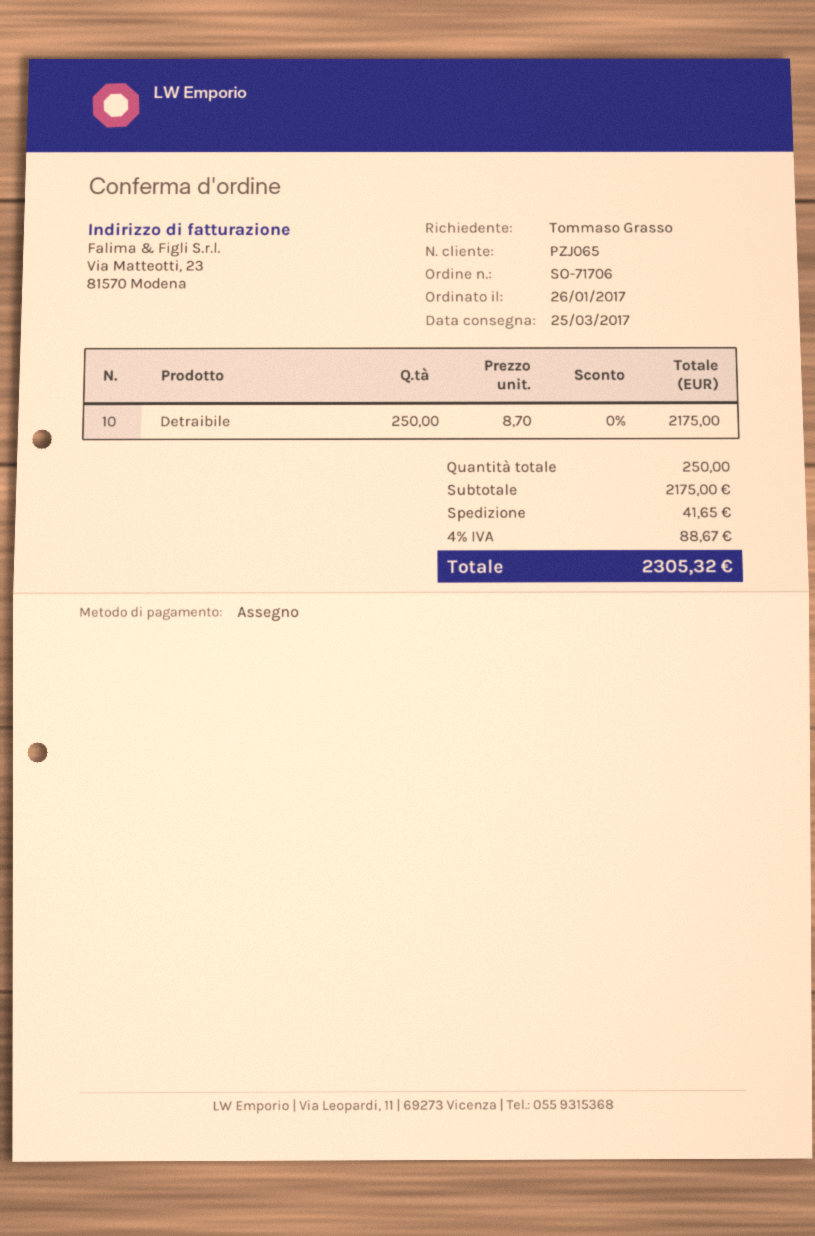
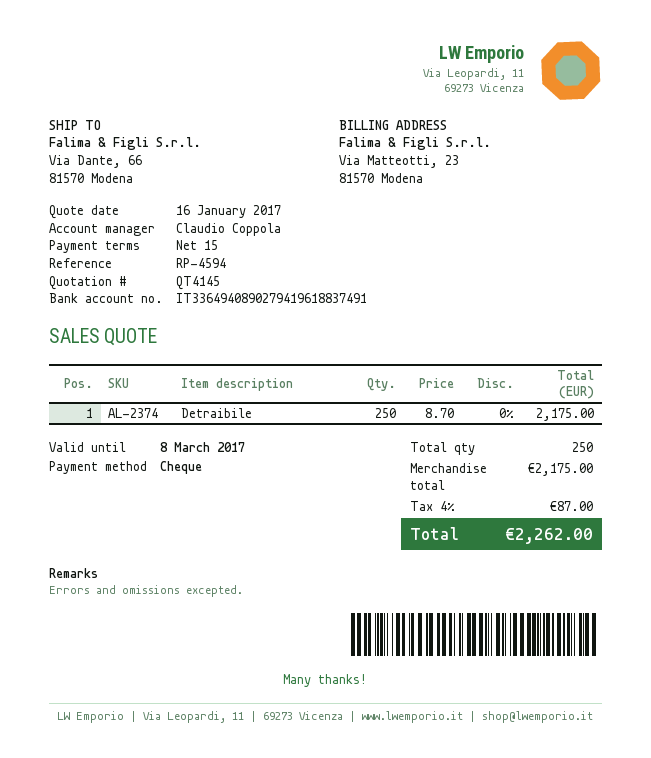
shipping: 41.65 -> none
tax: 4% = 88.67 -> 4% = 87.00
total: 2305.32 -> 2262.00

